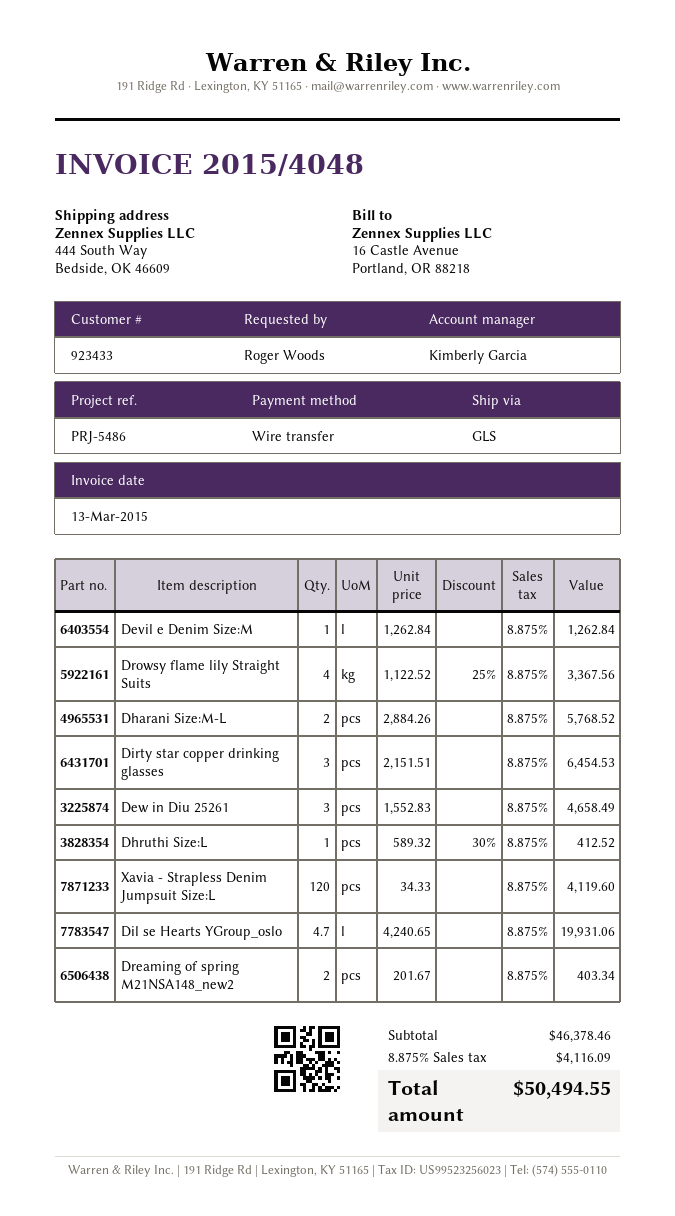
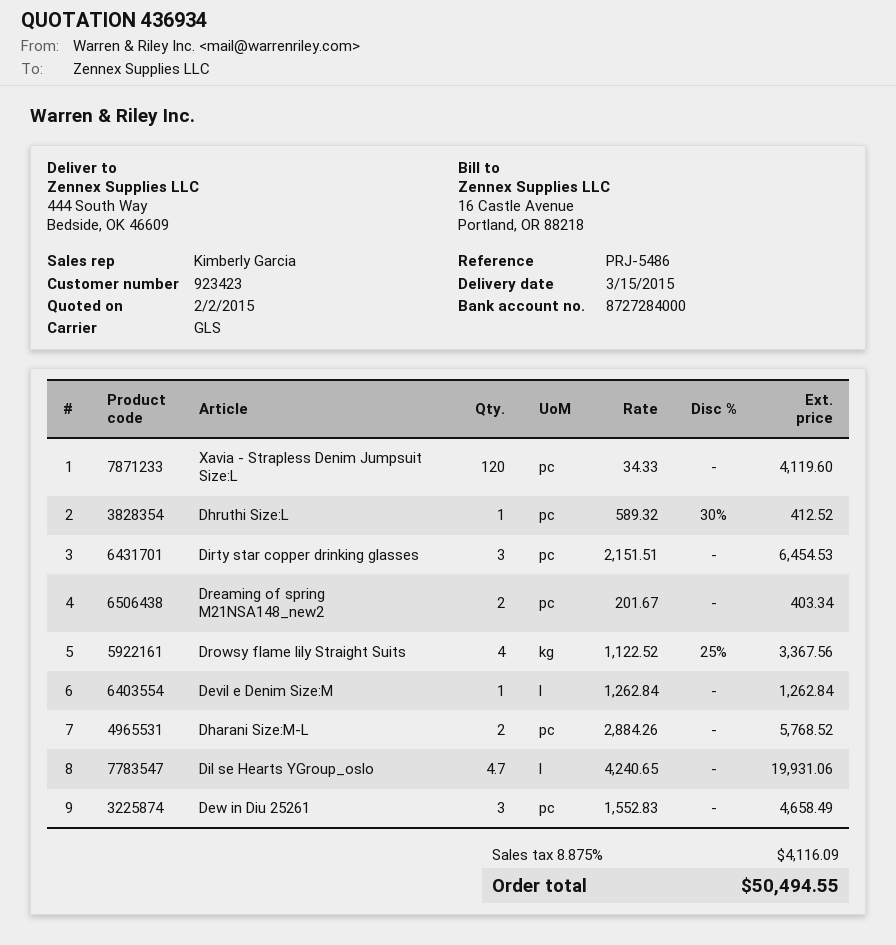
customer number: 923433 -> 923423

